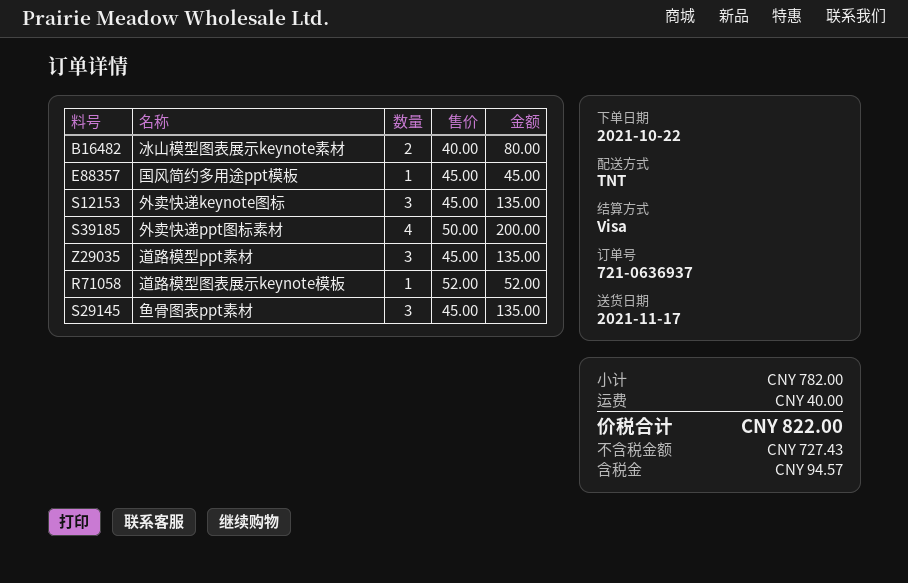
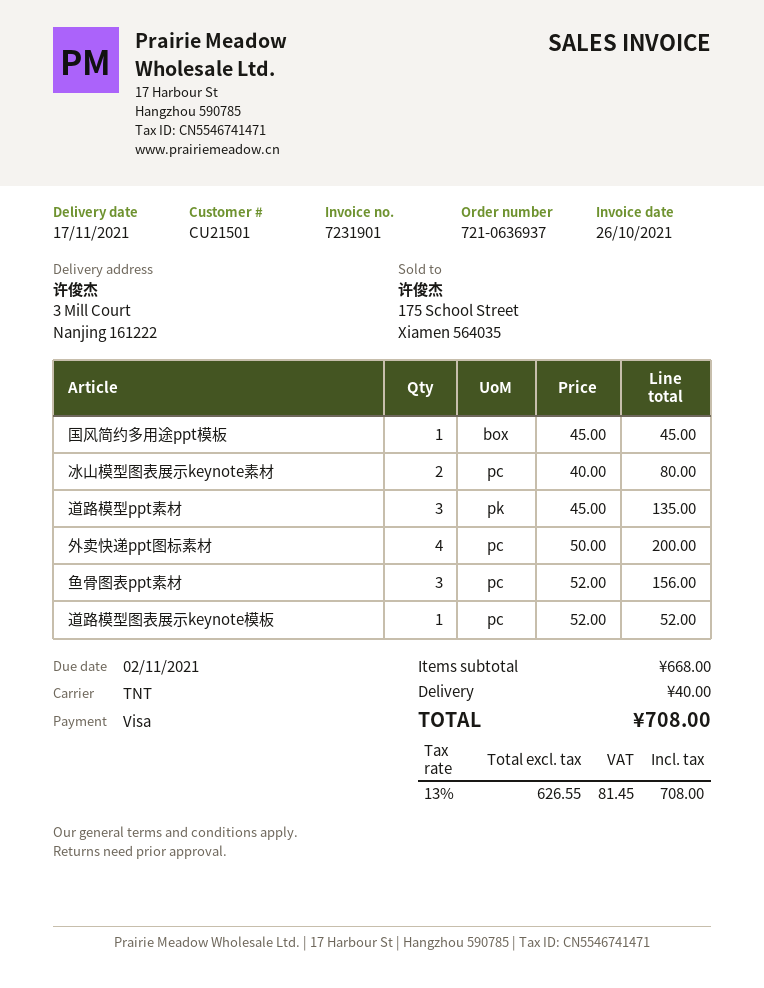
外卖快递keynote图标: 3 x 45.00 = 135.00 -> none
鱼骨图表ppt素材: 3 x 45.00 = 135.00 -> 3 x 52.00 = 156.00
subtotal: 782.00 -> 668.00
net: 727.43 -> 626.55
tax: 94.57 -> 81.45
total: 822.00 -> 708.00

